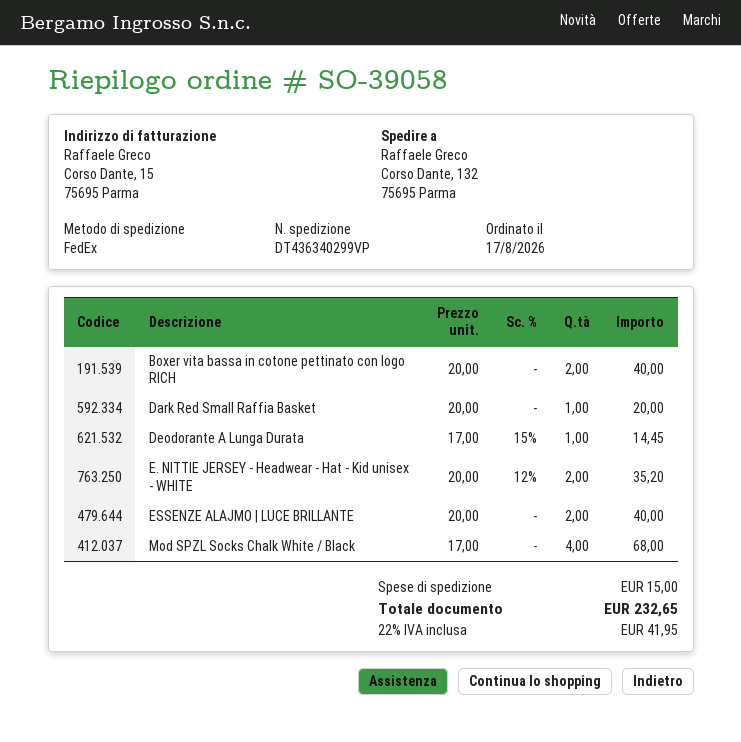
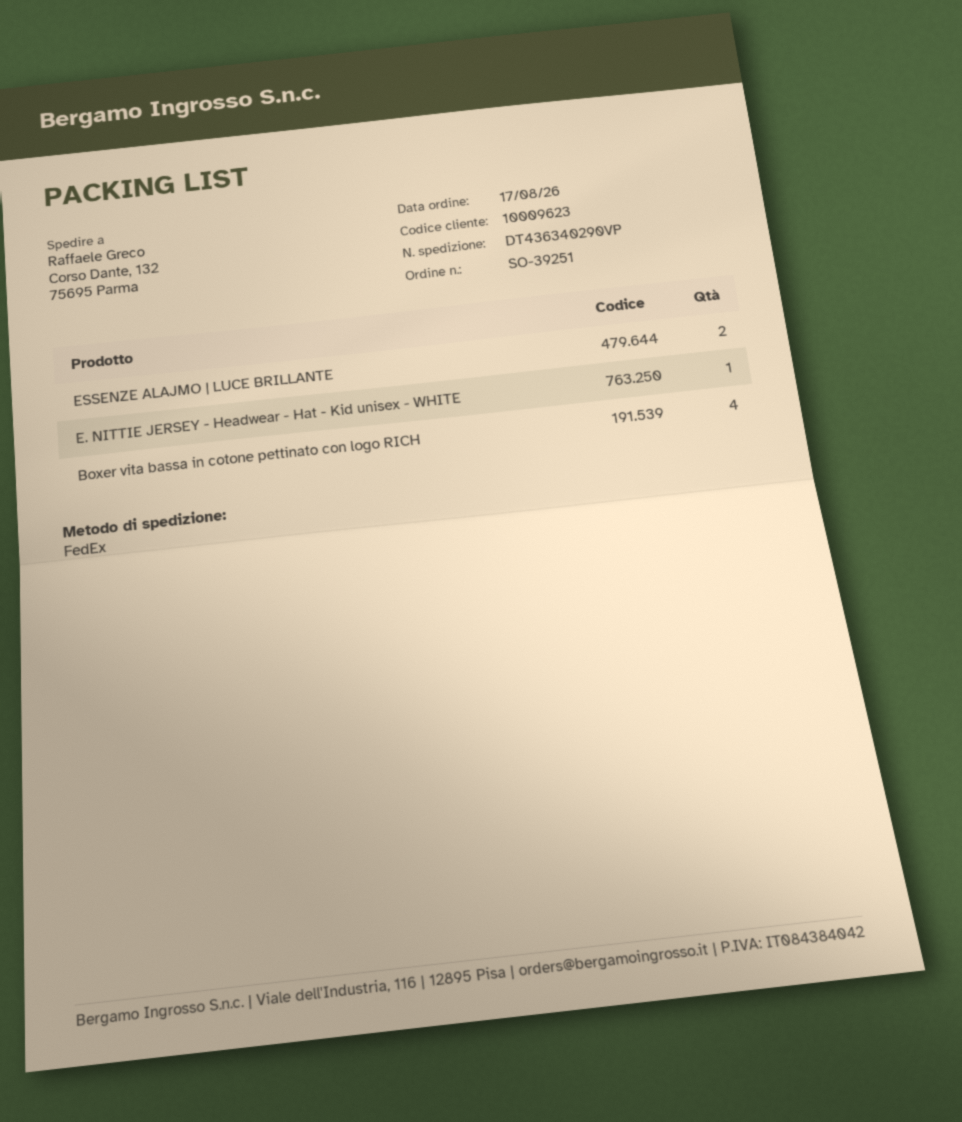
order number: SO-39058 -> SO-39251
tracking number: DT436340299VP -> DT436340290VP
Boxer vita bassa in cotone pettinato con logo RICH: 2 -> 4
Dark Red Small Raffia Basket: 1 -> none
Deodorante A Lunga Durata: 1 -> none
E. NITTIE JERSEY - Headwear - Hat - Kid unisex - WHITE: 2 -> 1
Mod SPZL Socks Chalk White / Black: 4 -> none

